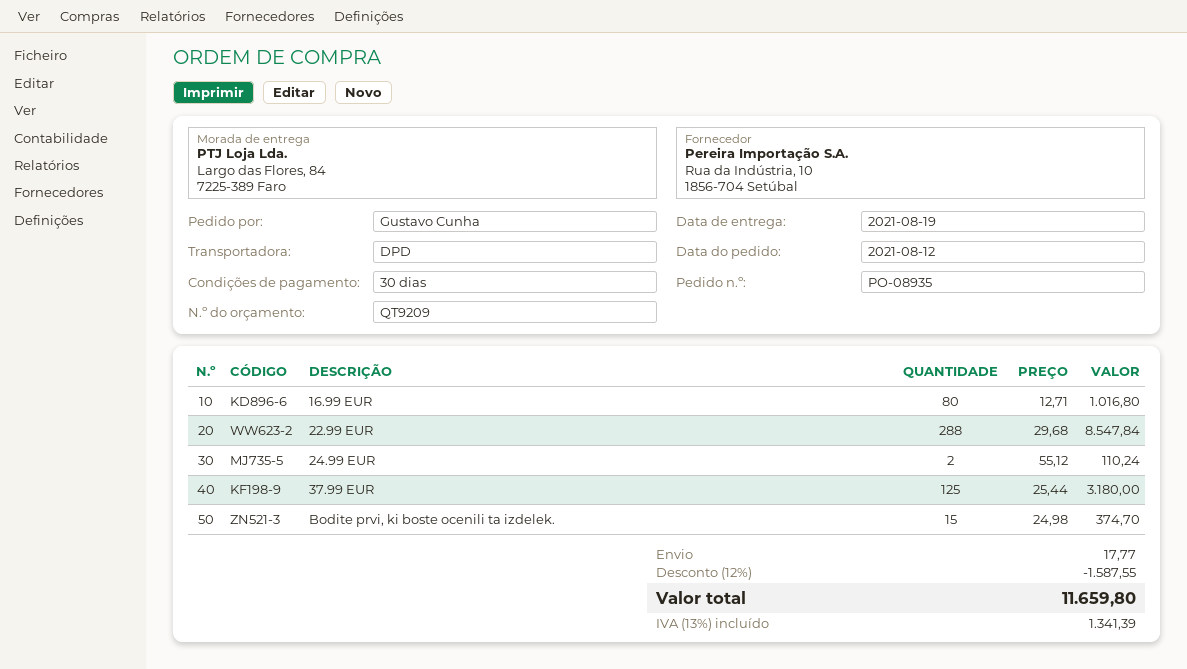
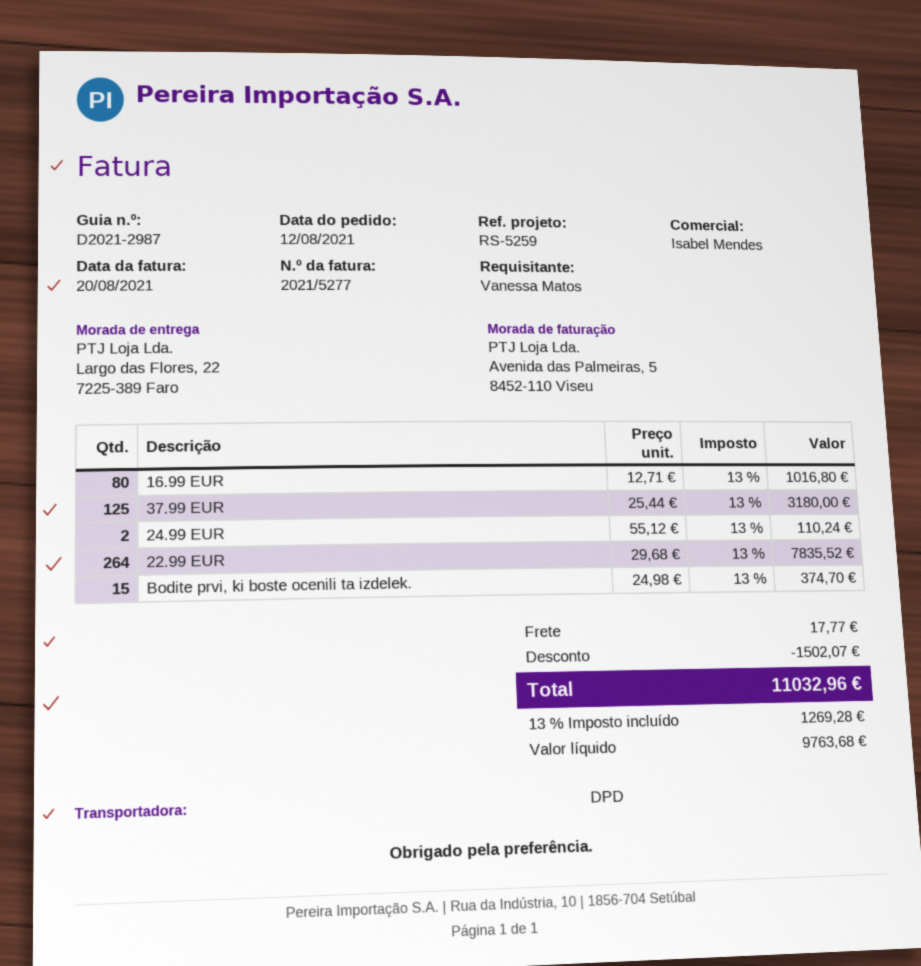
ordered by: Gustavo Cunha -> Vanessa Matos
ship to: Largo das Flores, 84, 7225-389 Faro -> Largo das Flores, 22, 7225-389 Faro
22.99 EUR: 288 x 29.68 = 8547.84 -> 264 x 29.68 = 7835.52
discount: 1587.55 -> 1502.07
tax: 13% = 1341.39 -> 13% = 1269.28
total: 11659.80 -> 11032.96

